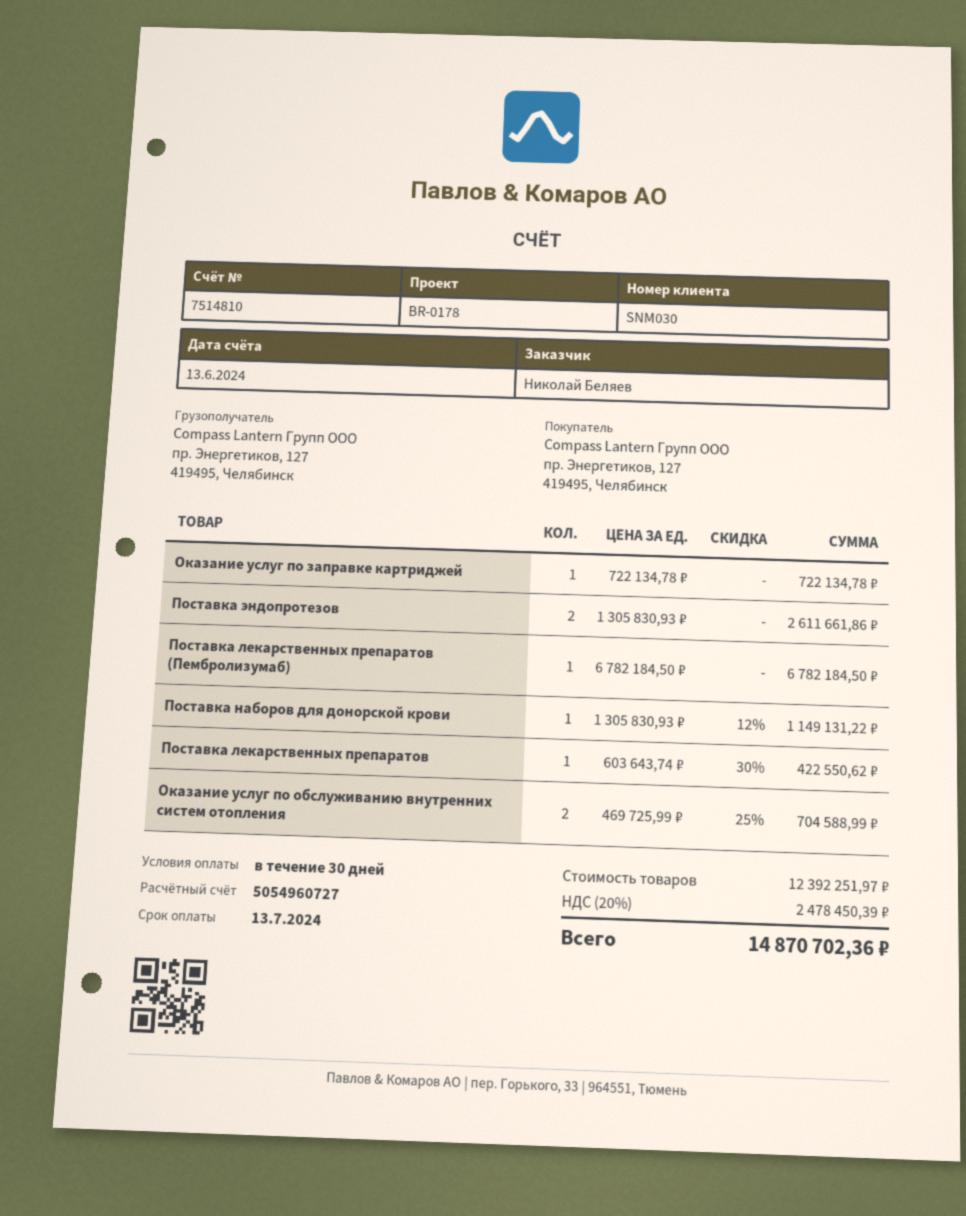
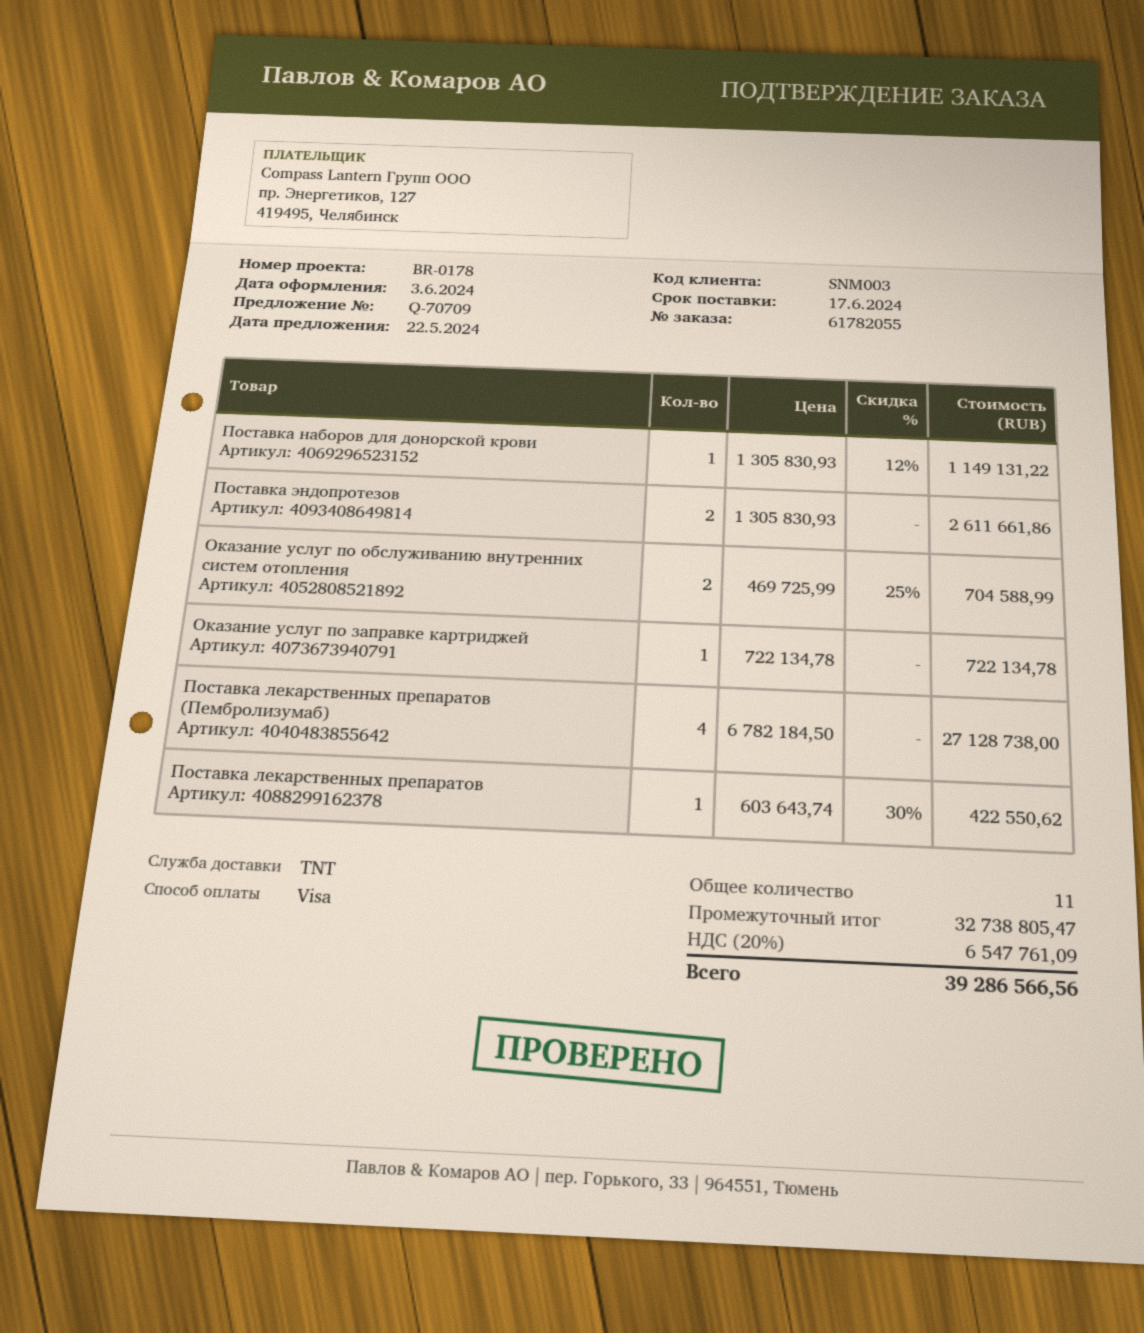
customer number: SNM030 -> SNM003
Поставка лекарственных препаратов (Пембролизумаб): 1 x 6782184.50 = 6782184.50 -> 4 x 6782184.50 = 27128738.00
subtotal: 12392251.97 -> 32738805.47
tax: 20% = 2478450.39 -> 20% = 6547761.09
total: 14870702.36 -> 39286566.56

